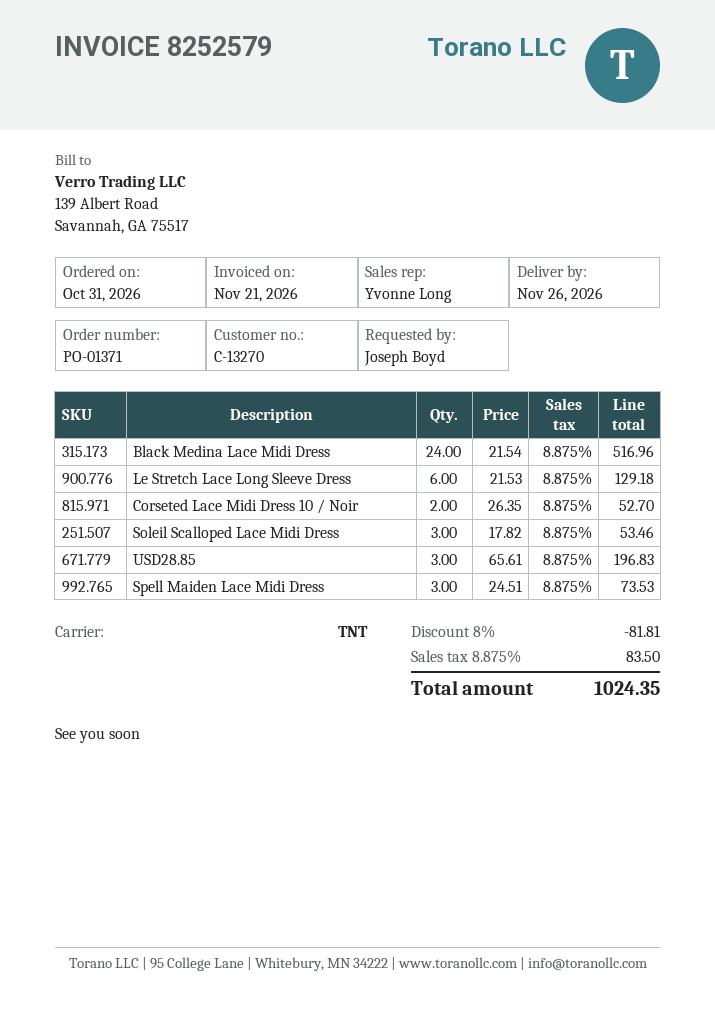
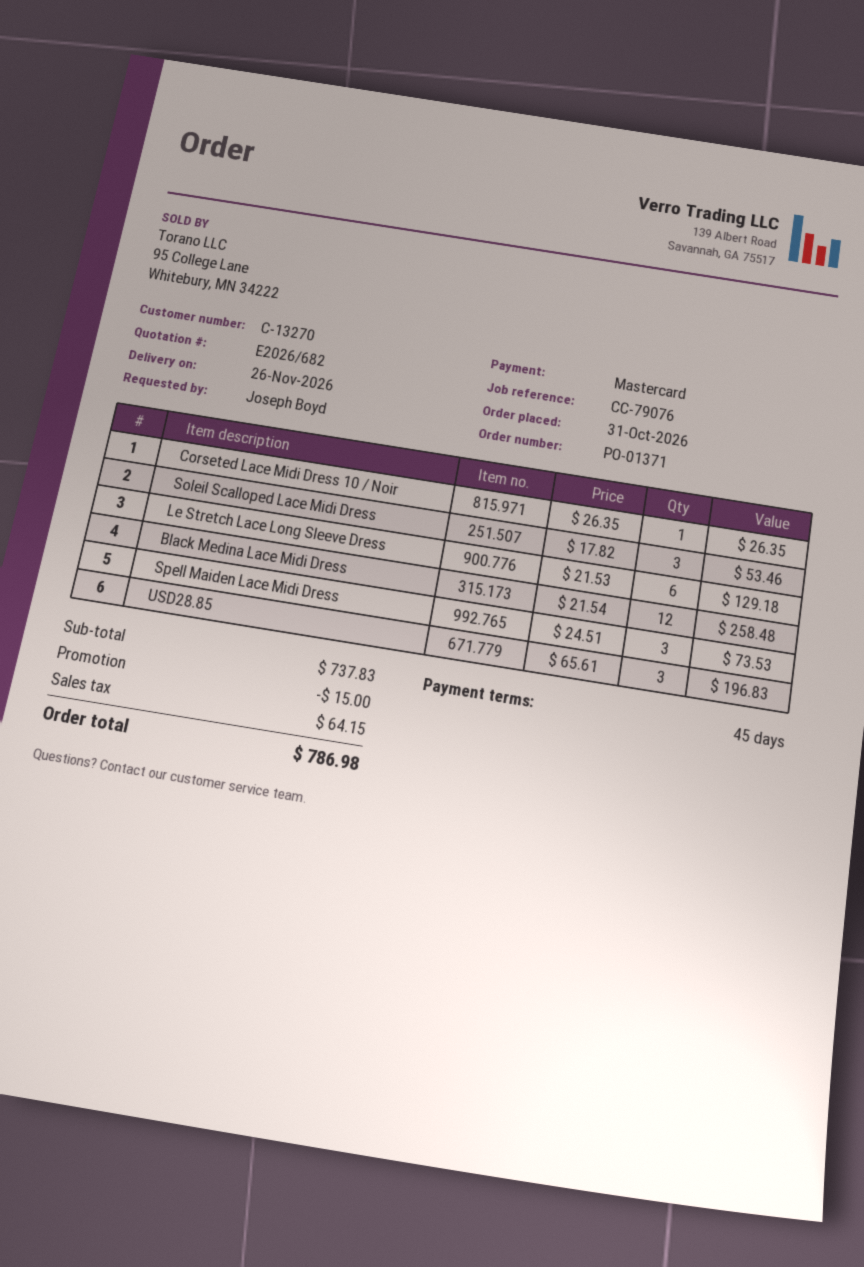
Black Medina Lace Midi Dress: 24 x 21.54 = 516.96 -> 12 x 21.54 = 258.48
Corseted Lace Midi Dress 10 / Noir: 2 x 26.35 = 52.70 -> 1 x 26.35 = 26.35
discount: 81.81 -> 15.00
tax: 83.50 -> 64.15
total: 1024.35 -> 786.98

